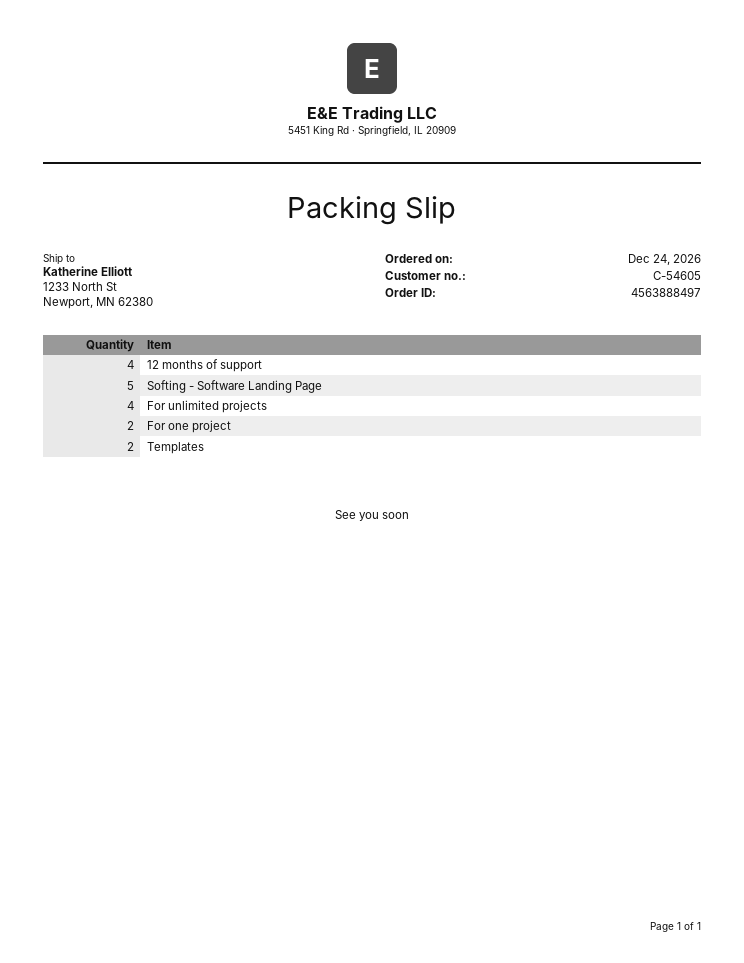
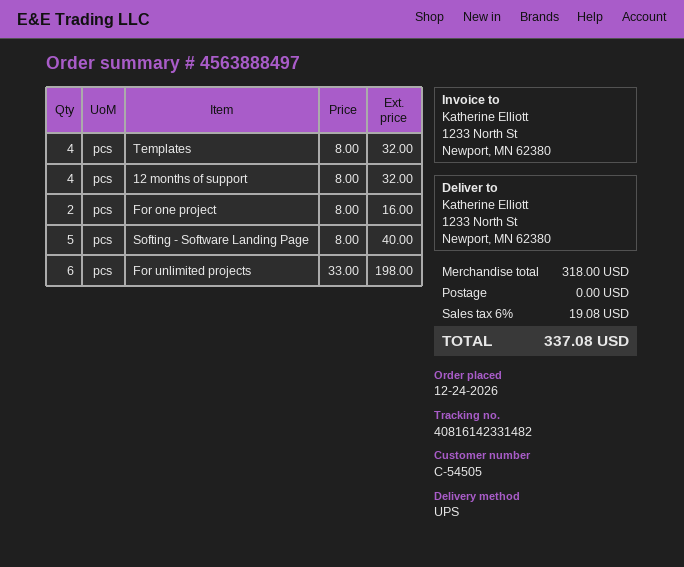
customer number: C-54605 -> C-54505
For unlimited projects: 4 -> 6
Templates: 2 -> 4

